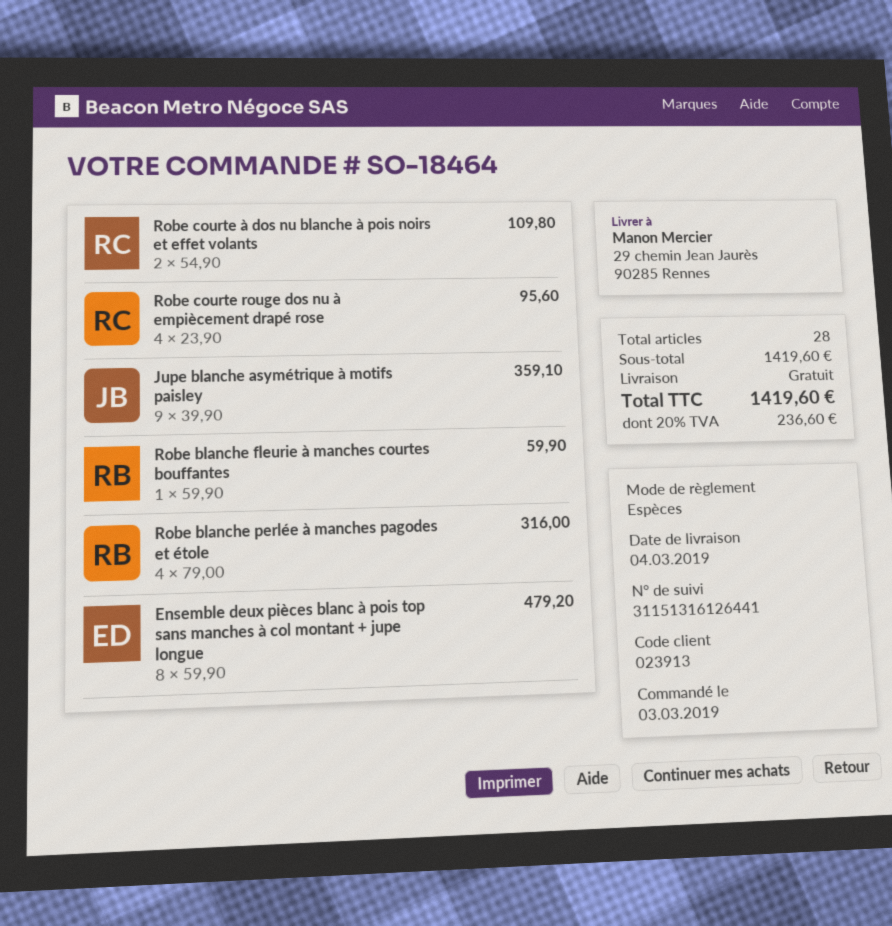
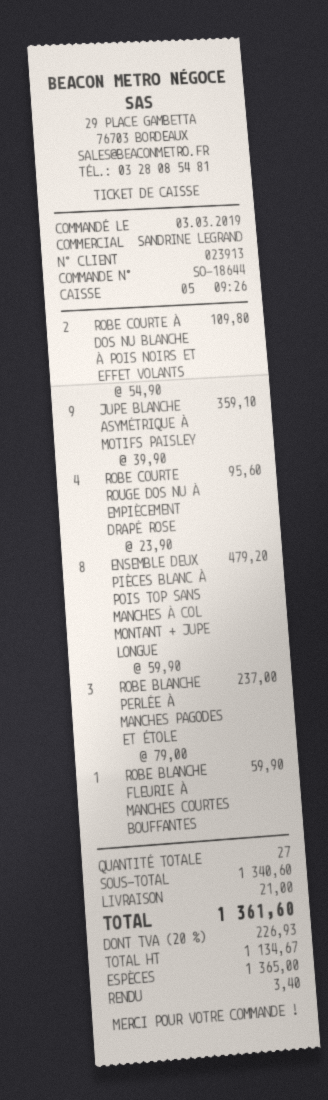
order number: SO-18464 -> SO-18644
Robe blanche perlée à manches pagodes et étole: 4 x 79.00 = 316.00 -> 3 x 79.00 = 237.00
total quantity: 28 -> 27
subtotal: 1419.60 -> 1340.60
shipping: 0.00 -> 21.00
tax: 20% = 236.60 -> 20% = 226.93
total: 1419.60 -> 1361.60

